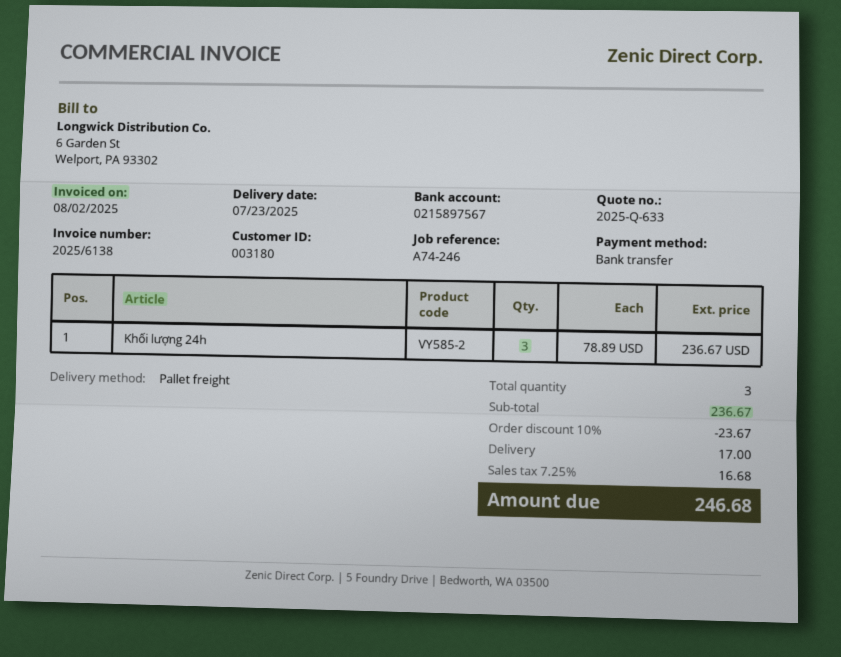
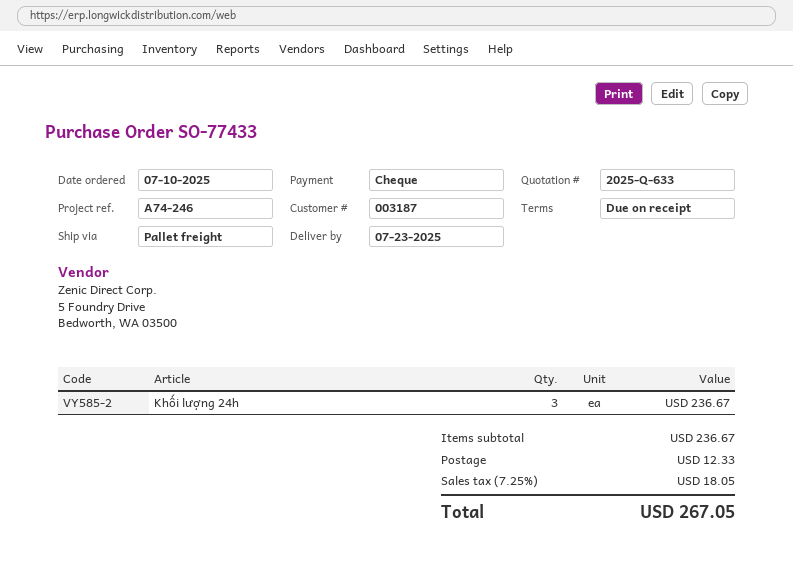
customer number: 003180 -> 003187
payment method: bank transfer -> cheque
discount: 10% = 23.67 -> none
shipping: 17.00 -> 12.33
tax: 7.25% = 16.68 -> 7.25% = 18.05
total: 246.68 -> 267.05

